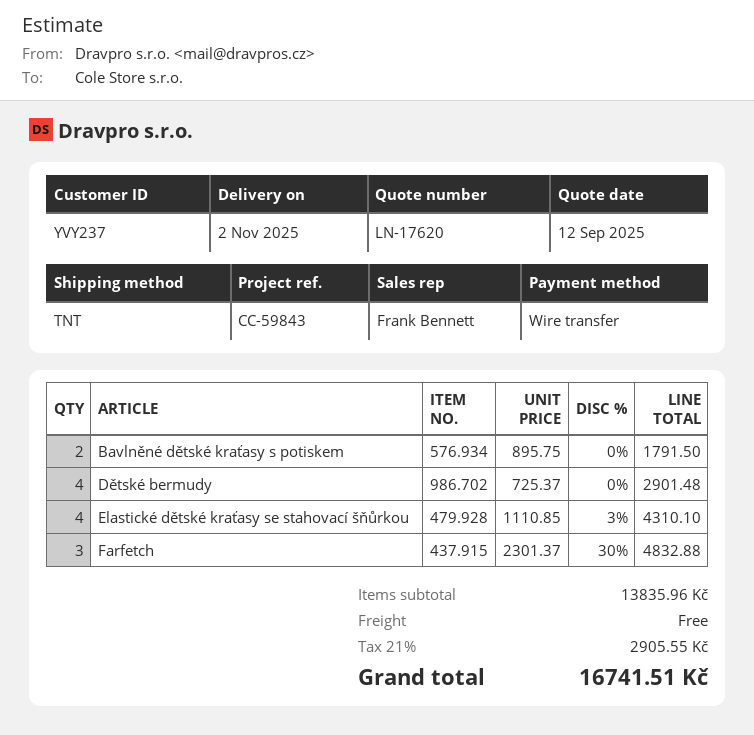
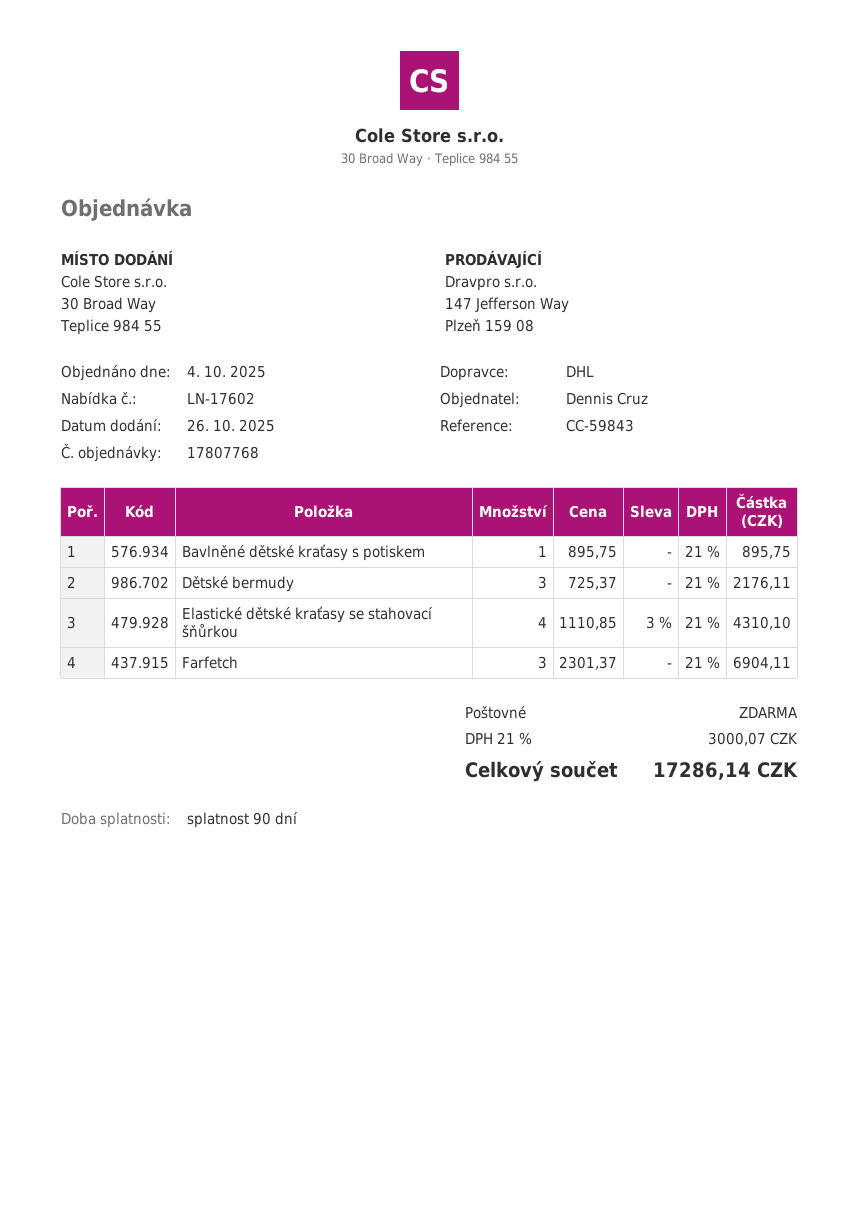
quote number: LN-17620 -> LN-17602
delivery date: 2025-11-02 -> 2025-10-26
shipping method: TNT -> DHL
Bavlněné dětské kraťasy s potiskem: 2 x 895.75 = 1791.50 -> 1 x 895.75 = 895.75
Dětské bermudy: 4 x 725.37 = 2901.48 -> 3 x 725.37 = 2176.11
Farfetch: 3 x 2301.37 - 30% = 4832.88 -> 3 x 2301.37 = 6904.11
tax: 21% = 2905.55 -> 21% = 3000.07
total: 16741.51 -> 17286.14

